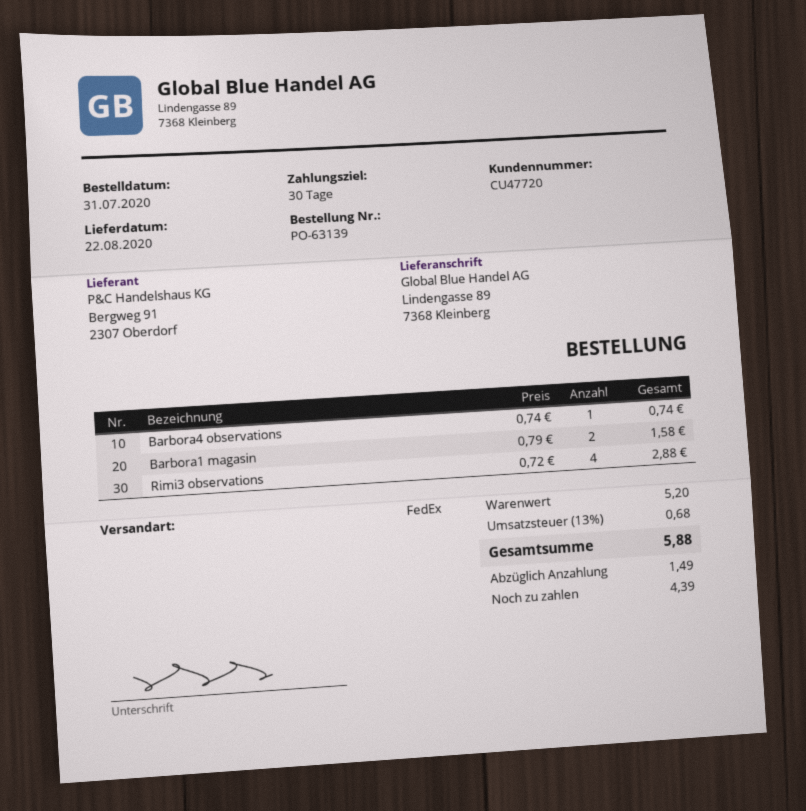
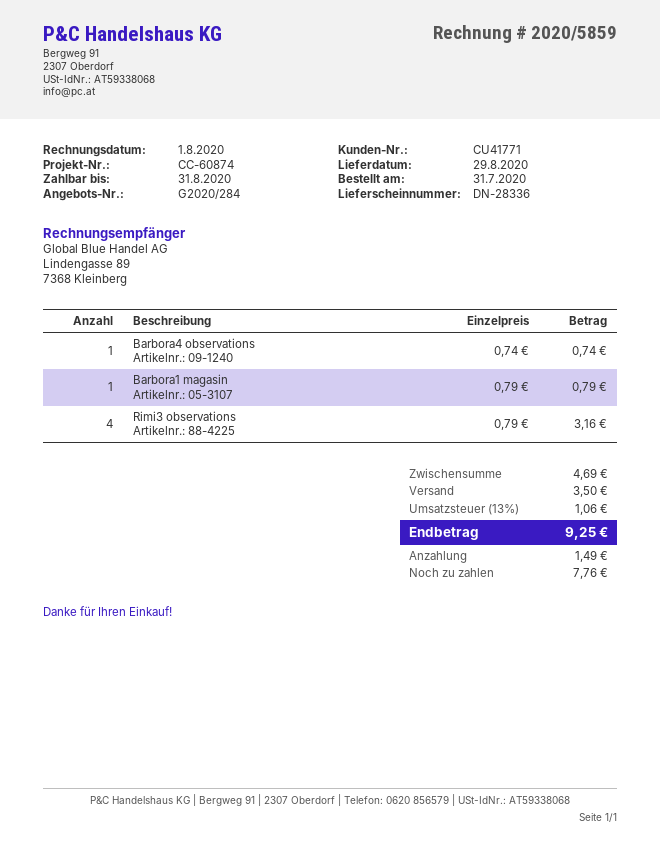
delivery date: 2020-08-22 -> 2020-08-29
customer number: CU47720 -> CU41771
Barbora1 magasin: 2 x 0.79 = 1.58 -> 1 x 0.79 = 0.79
Rimi3 observations: 4 x 0.72 = 2.88 -> 4 x 0.79 = 3.16
subtotal: 5.20 -> 4.69
shipping: none -> 3.50
tax: 13% = 0.68 -> 13% = 1.06
total: 5.88 -> 9.25
balance: 4.39 -> 7.76

